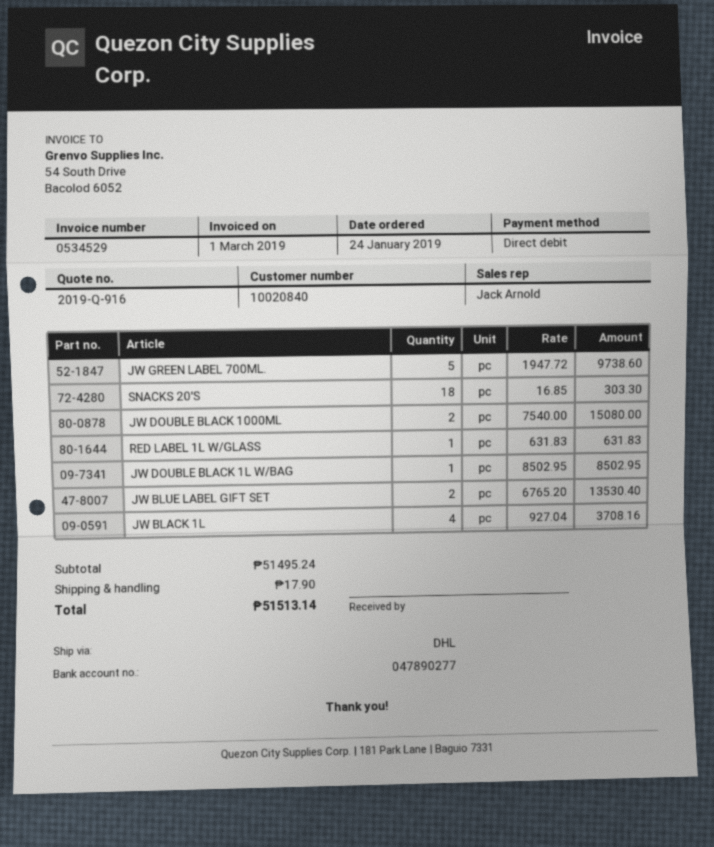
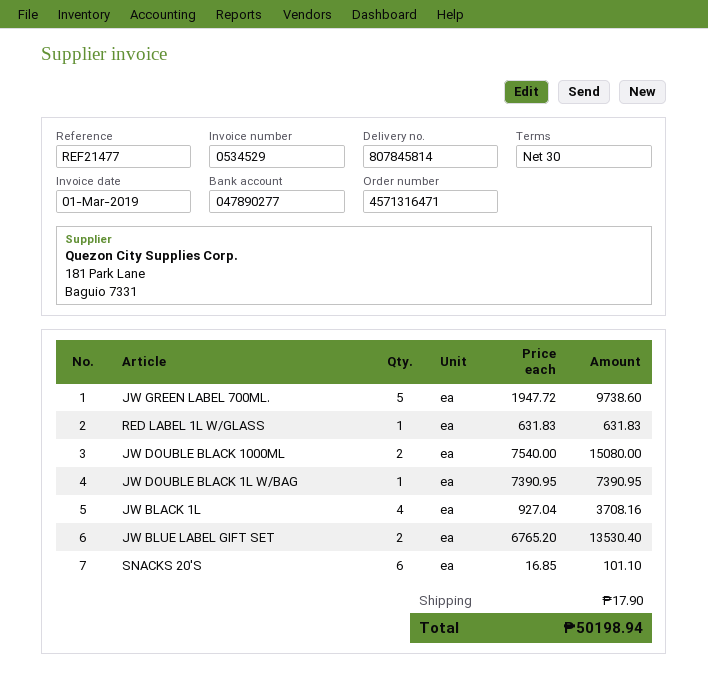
SNACKS 20'S: 18 x 16.85 = 303.30 -> 6 x 16.85 = 101.10
JW DOUBLE BLACK 1L W/BAG: 1 x 8502.95 = 8502.95 -> 1 x 7390.95 = 7390.95
total: 51513.14 -> 50198.94

